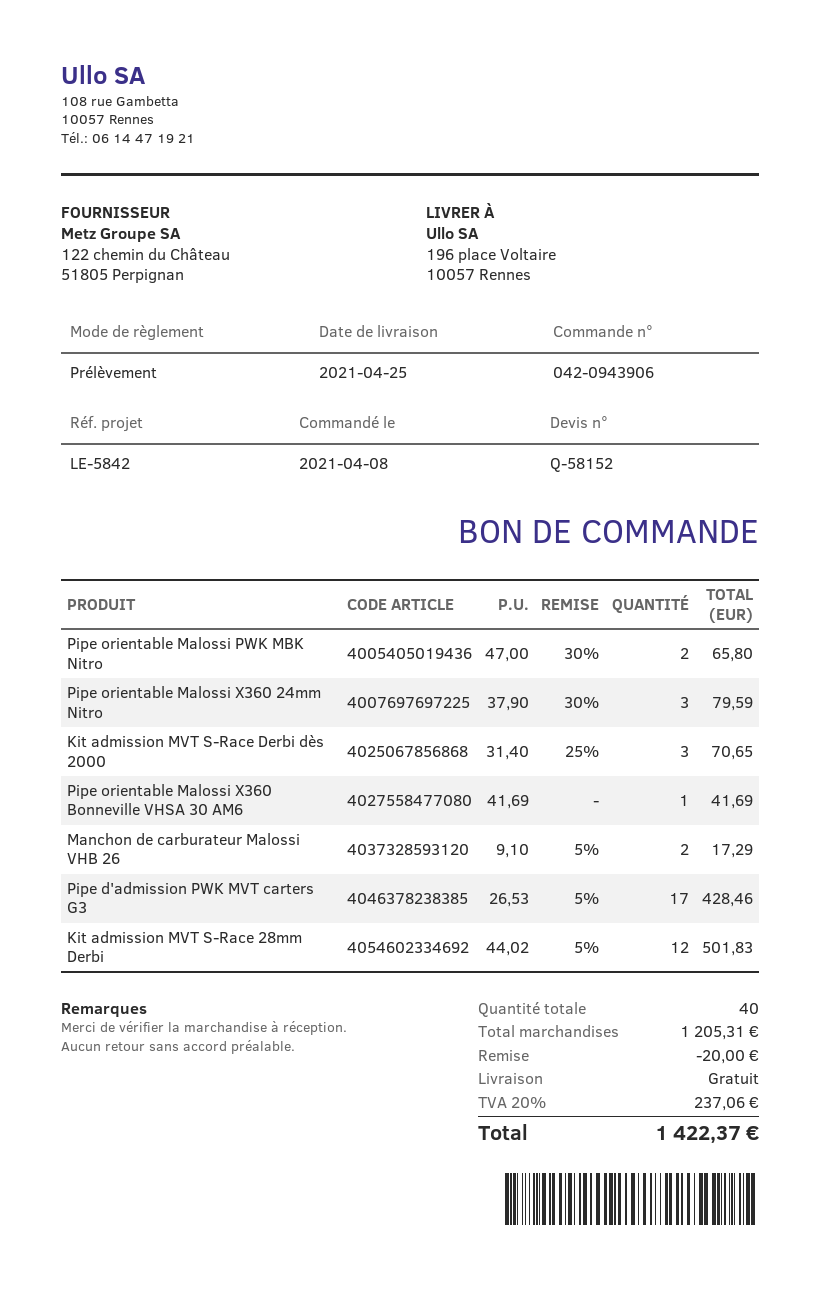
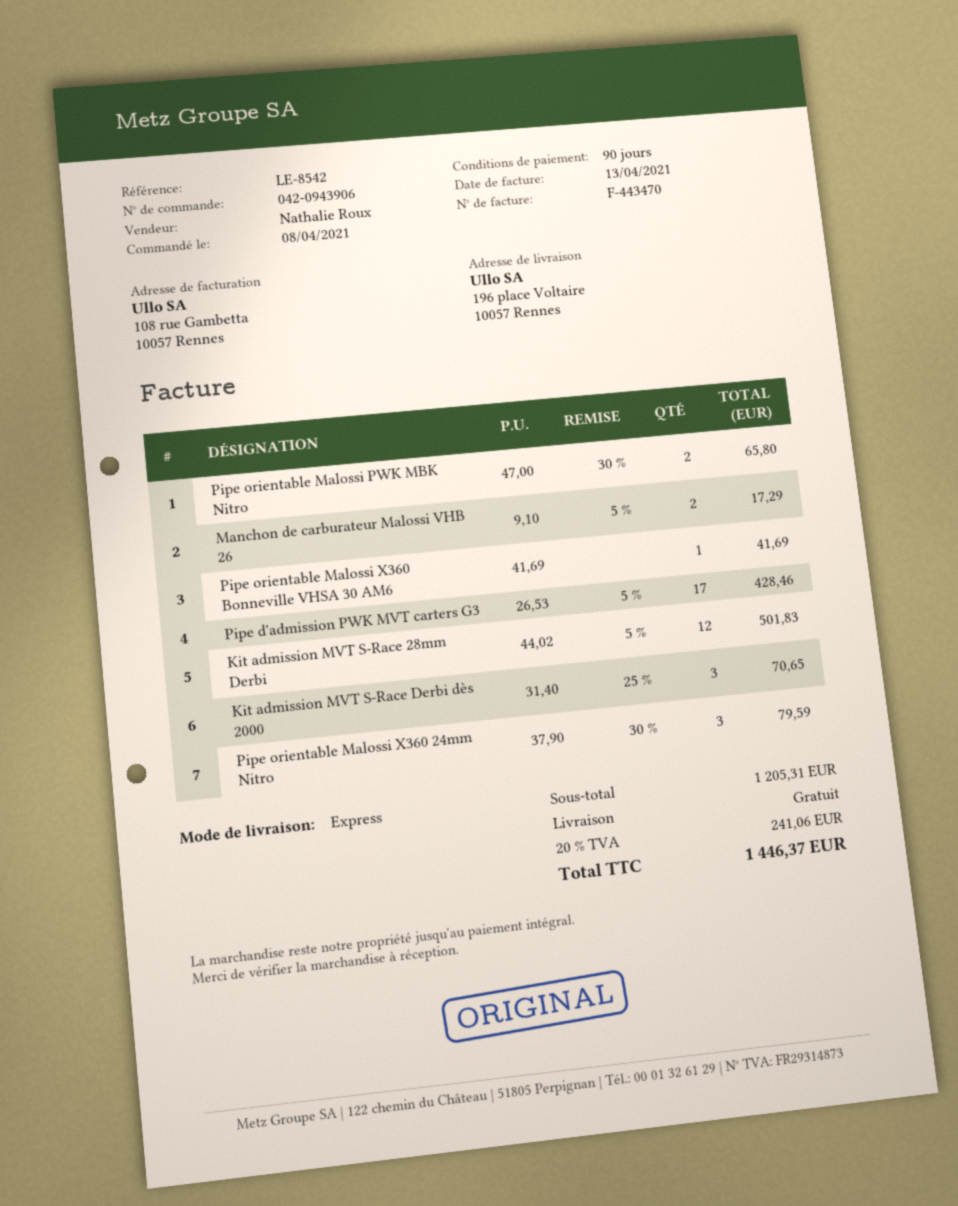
reference: LE-5842 -> LE-8542
discount: 20.00 -> none
tax: 20% = 237.06 -> 20% = 241.06
total: 1422.37 -> 1446.37

